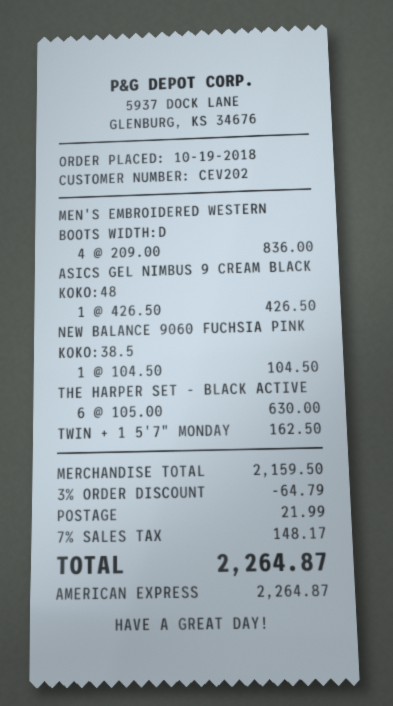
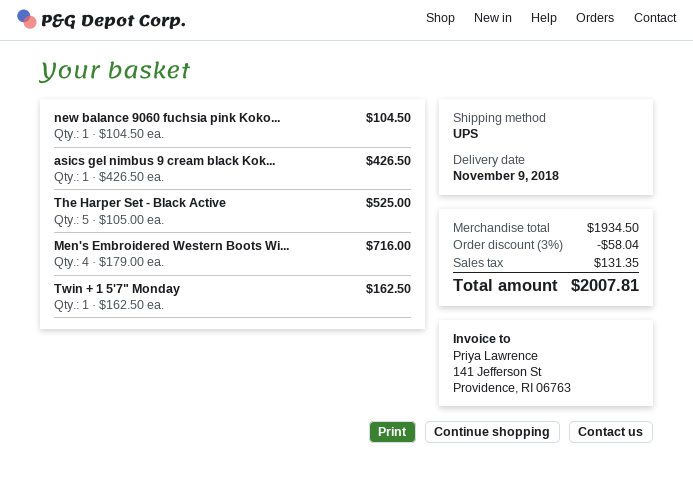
MEN'S EMBROIDERED WESTERN BOOTS WIDTH:D: 4 x 209.00 = 836.00 -> 4 x 179.00 = 716.00
THE HARPER SET - BLACK ACTIVE: 6 x 105.00 = 630.00 -> 5 x 105.00 = 525.00
subtotal: 2159.50 -> 1934.50
discount: 3% = 64.79 -> 3% = 58.04
shipping: 21.99 -> none
tax: 148.17 -> 131.35
total: 2264.87 -> 2007.81

